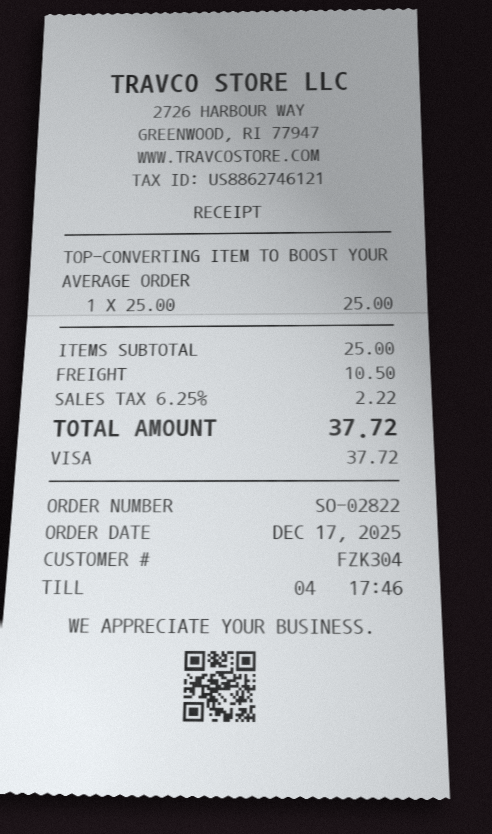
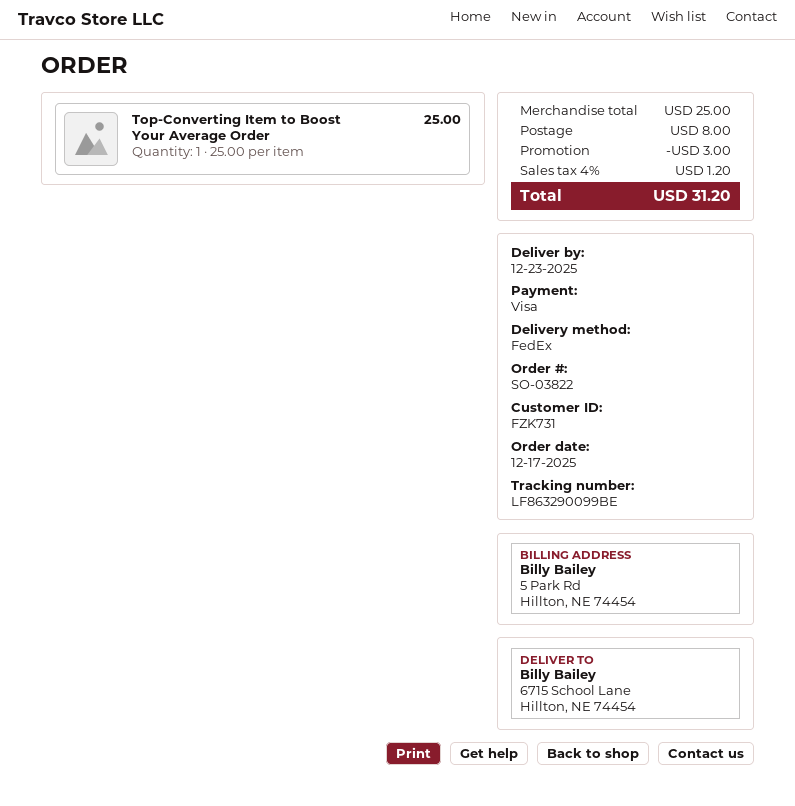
order number: SO-02822 -> SO-03822
customer number: FZK304 -> FZK731
discount: none -> 3.00
shipping: 10.50 -> 8.00
tax: 6.25% = 2.22 -> 4% = 1.20
total: 37.72 -> 31.20

